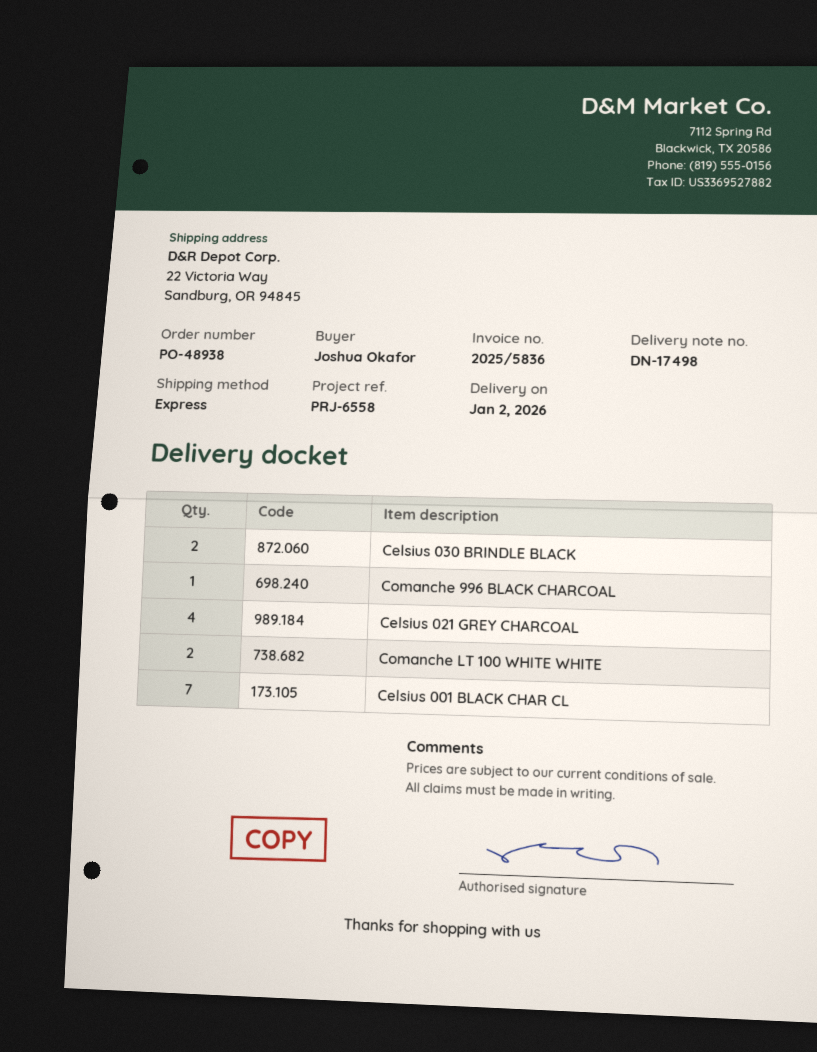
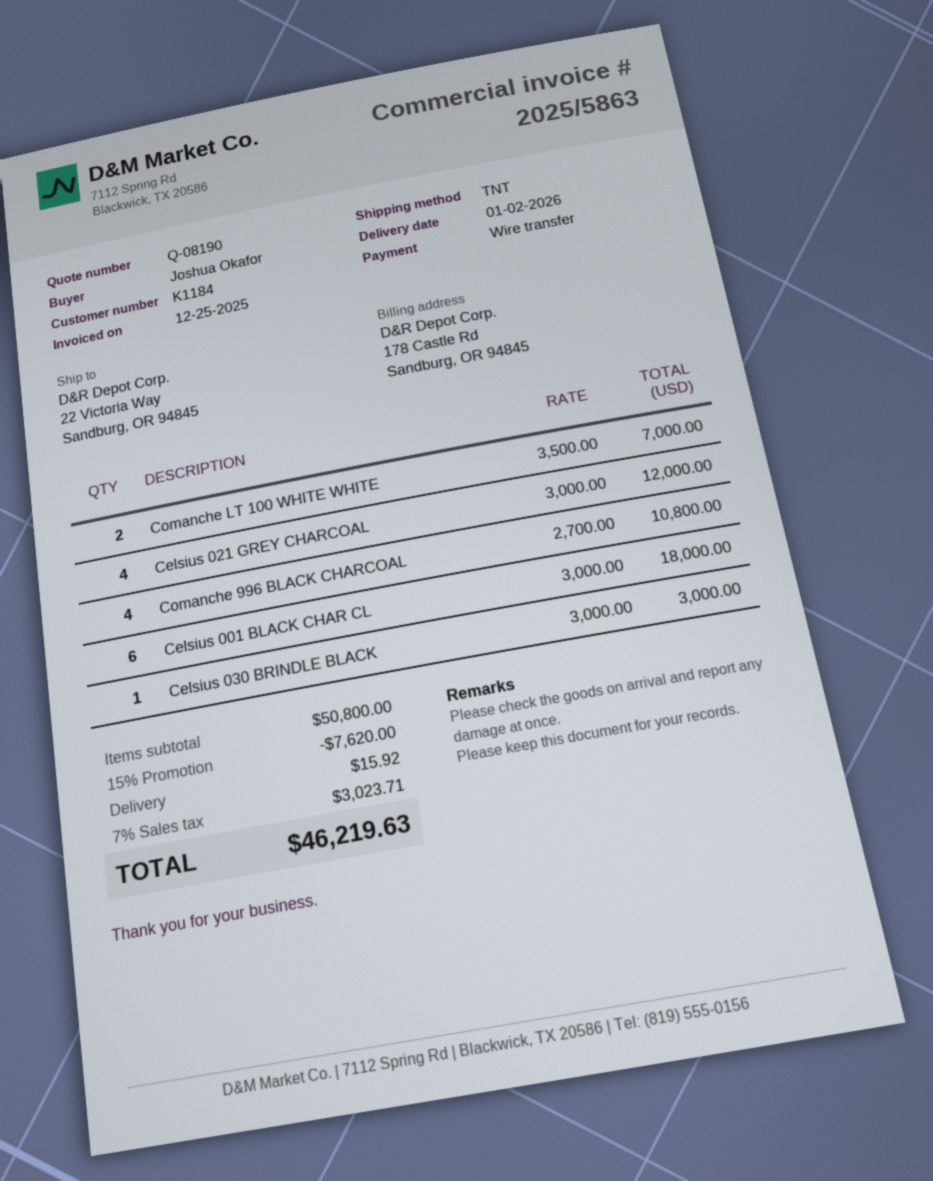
invoice number: 2025/5836 -> 2025/5863
shipping method: express -> TNT
Celsius 030 BRINDLE BLACK: 2 -> 1
Comanche 996 BLACK CHARCOAL: 1 -> 4
Celsius 001 BLACK CHAR CL: 7 -> 6

